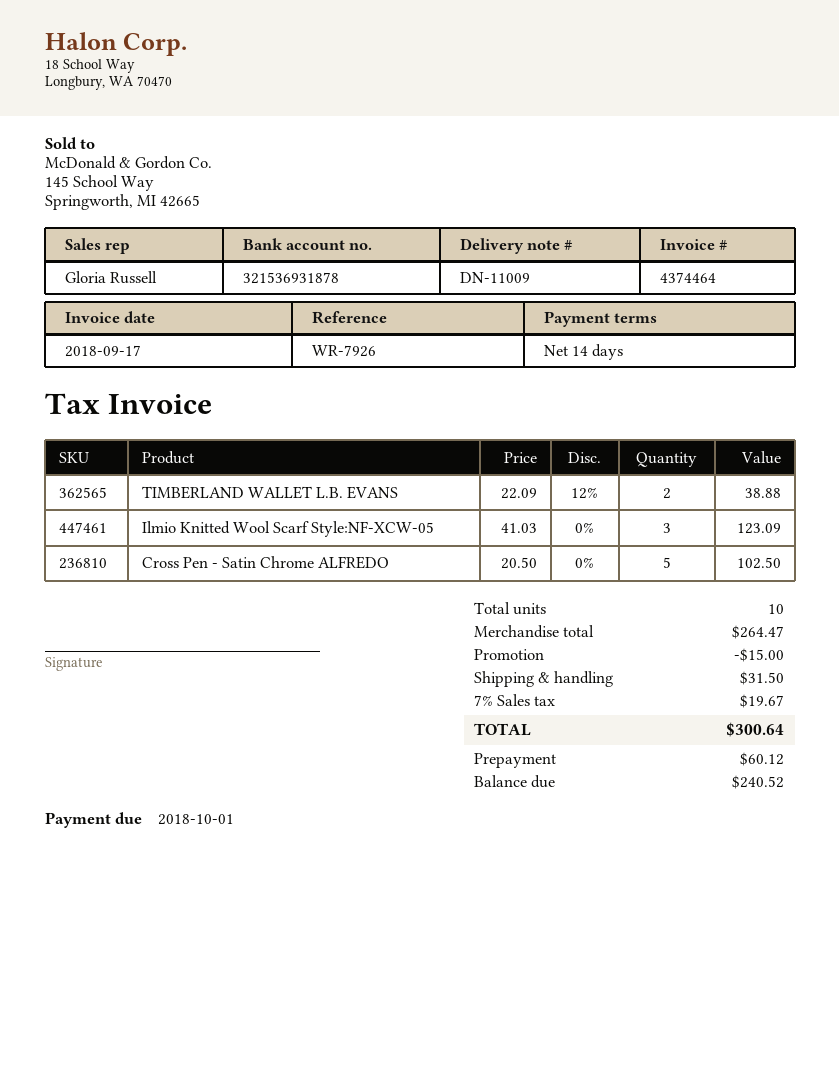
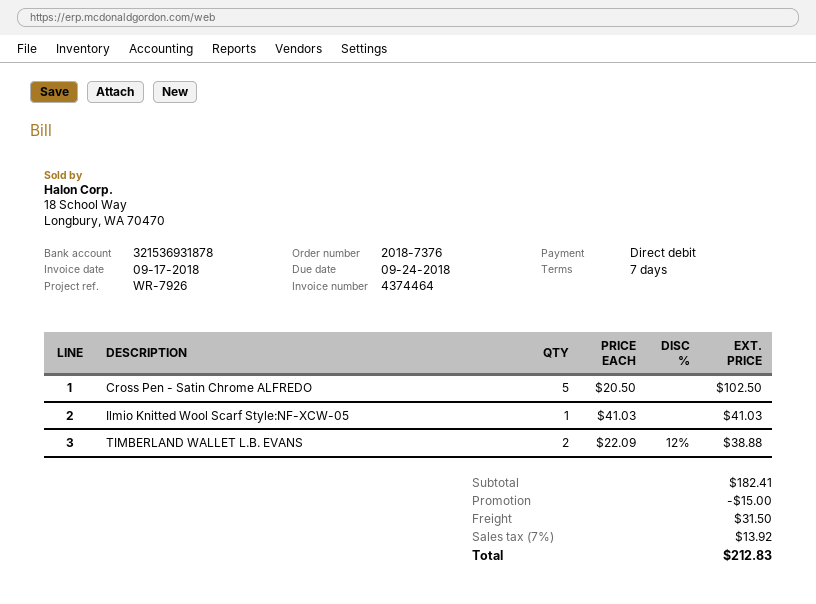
payment terms: 14 days -> 7 days
due date: 2018-10-01 -> 2018-09-24
Ilmio Knitted Wool Scarf Style:NF-XCW-05: 3 x 41.03 = 123.09 -> 1 x 41.03 = 41.03
subtotal: 264.47 -> 182.41
tax: 7% = 19.67 -> 7% = 13.92
total: 300.64 -> 212.83

